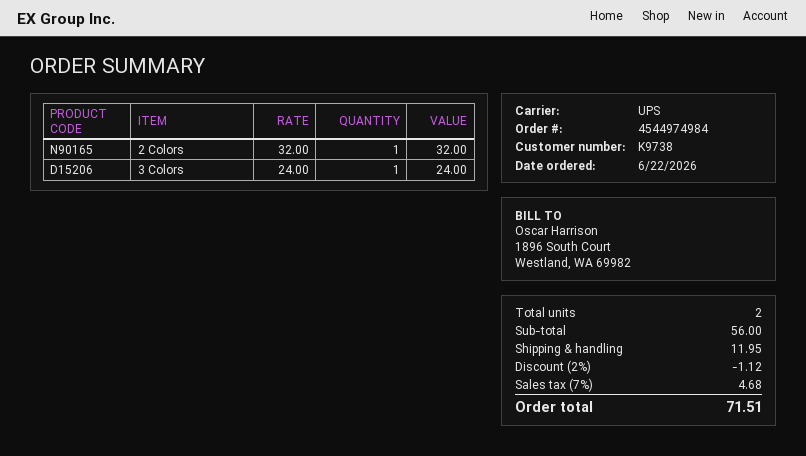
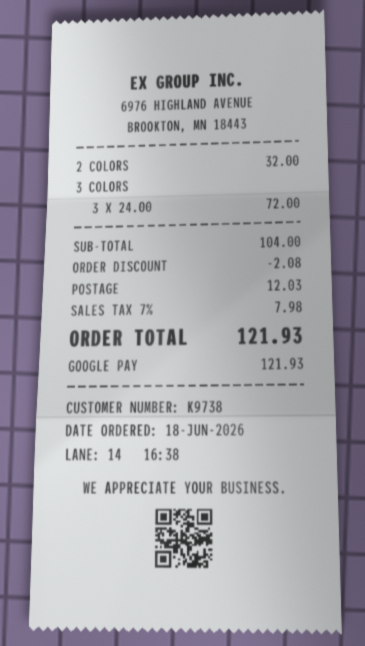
order date: 2026-06-22 -> 2026-06-18
3 Colors: 1 x 24.00 = 24.00 -> 3 x 24.00 = 72.00
subtotal: 56.00 -> 104.00
discount: 1.12 -> 2.08
shipping: 11.95 -> 12.03
tax: 7% = 4.68 -> 7% = 7.98
total: 71.51 -> 121.93

